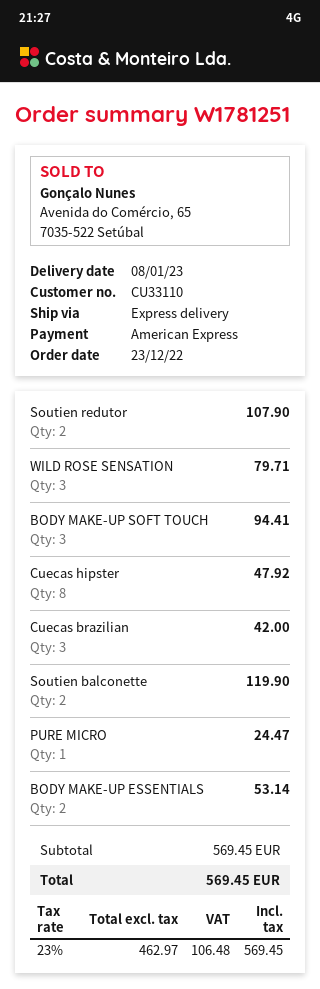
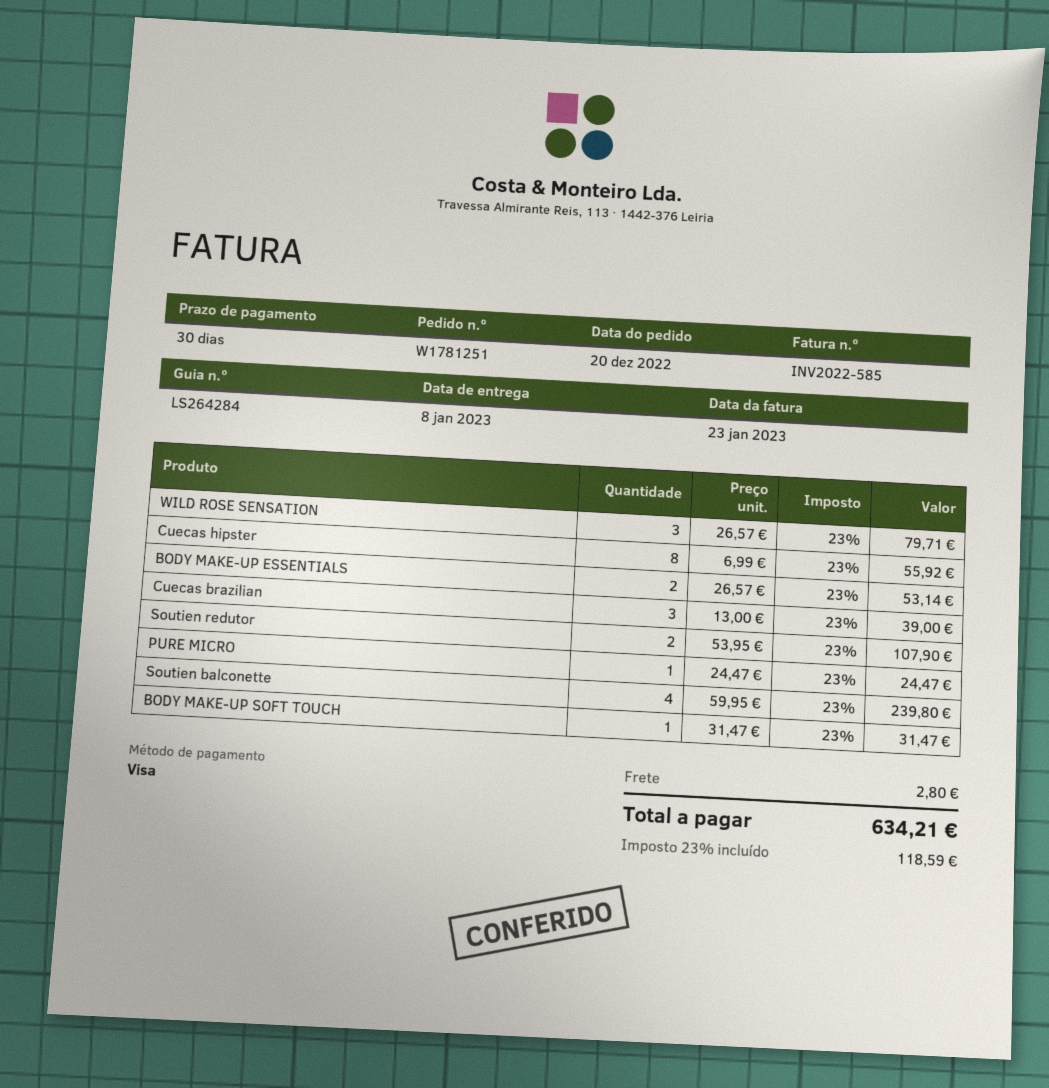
order date: 2022-12-23 -> 2022-12-20
payment method: American Express -> Visa
BODY MAKE-UP SOFT TOUCH: 3 for 94.41 -> 1 for 31.47
Cuecas hipster: 8 for 47.92 -> 8 for 55.92
Cuecas brazilian: 3 for 42.00 -> 3 for 39.00
Soutien balconette: 2 for 119.90 -> 4 for 239.80
shipping: none -> 2.80
tax: 23% = 106.48 -> 23% = 118.59
total: 569.45 -> 634.21

